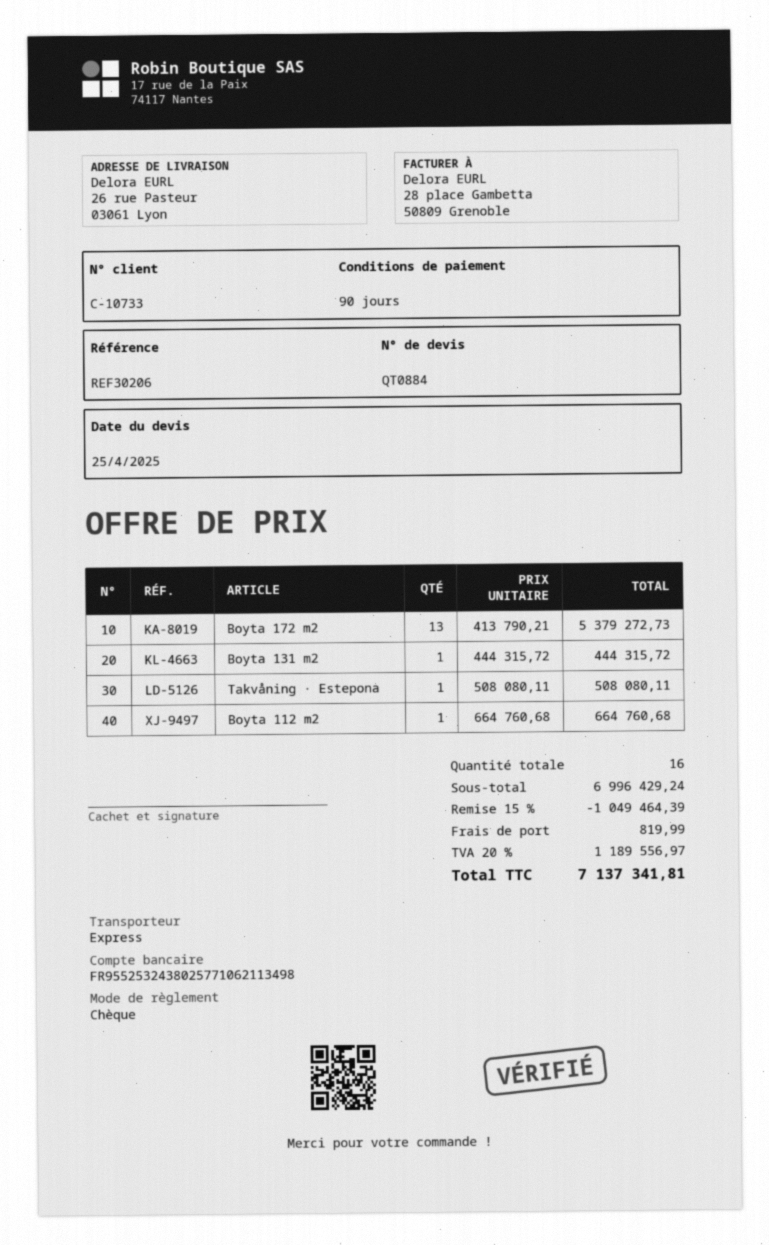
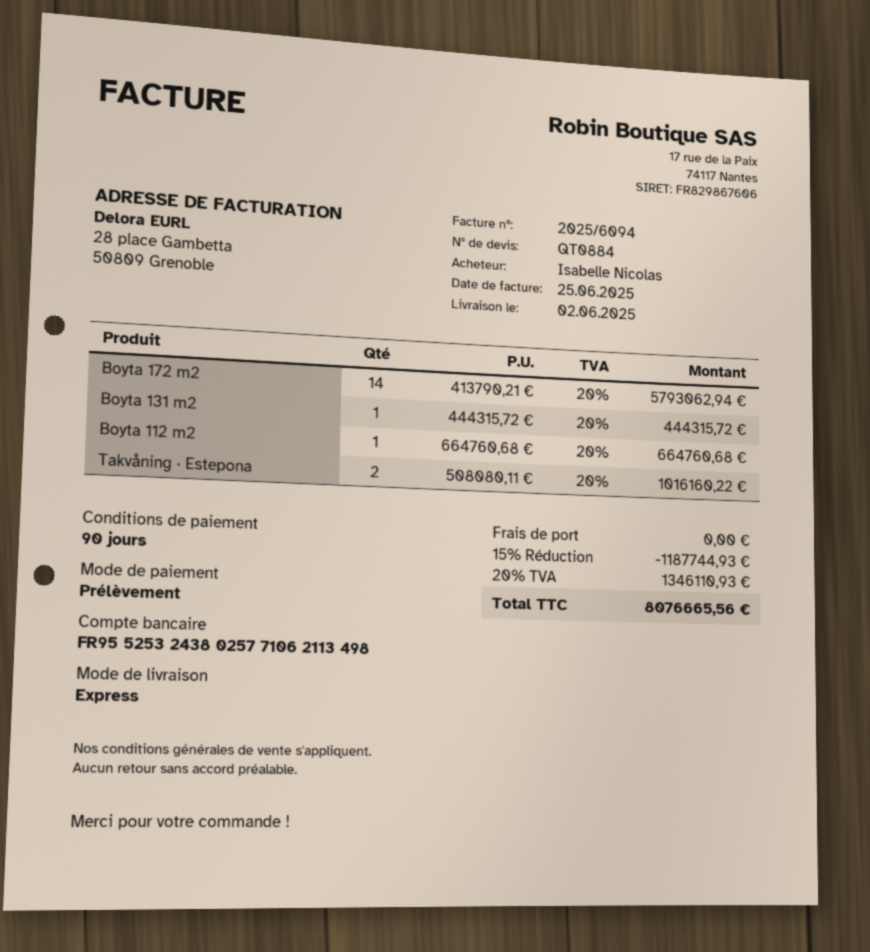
payment method: cheque -> direct debit
Boyta 172 m2: 13 x 413790.21 = 5379272.73 -> 14 x 413790.21 = 5793062.94
Takvåning · Estepona: 1 x 508080.11 = 508080.11 -> 2 x 508080.11 = 1016160.22
discount: 15% = 1049464.39 -> 15% = 1187744.93
shipping: 819.99 -> 0.00
tax: 20% = 1189556.97 -> 20% = 1346110.93
total: 7137341.81 -> 8076665.56

